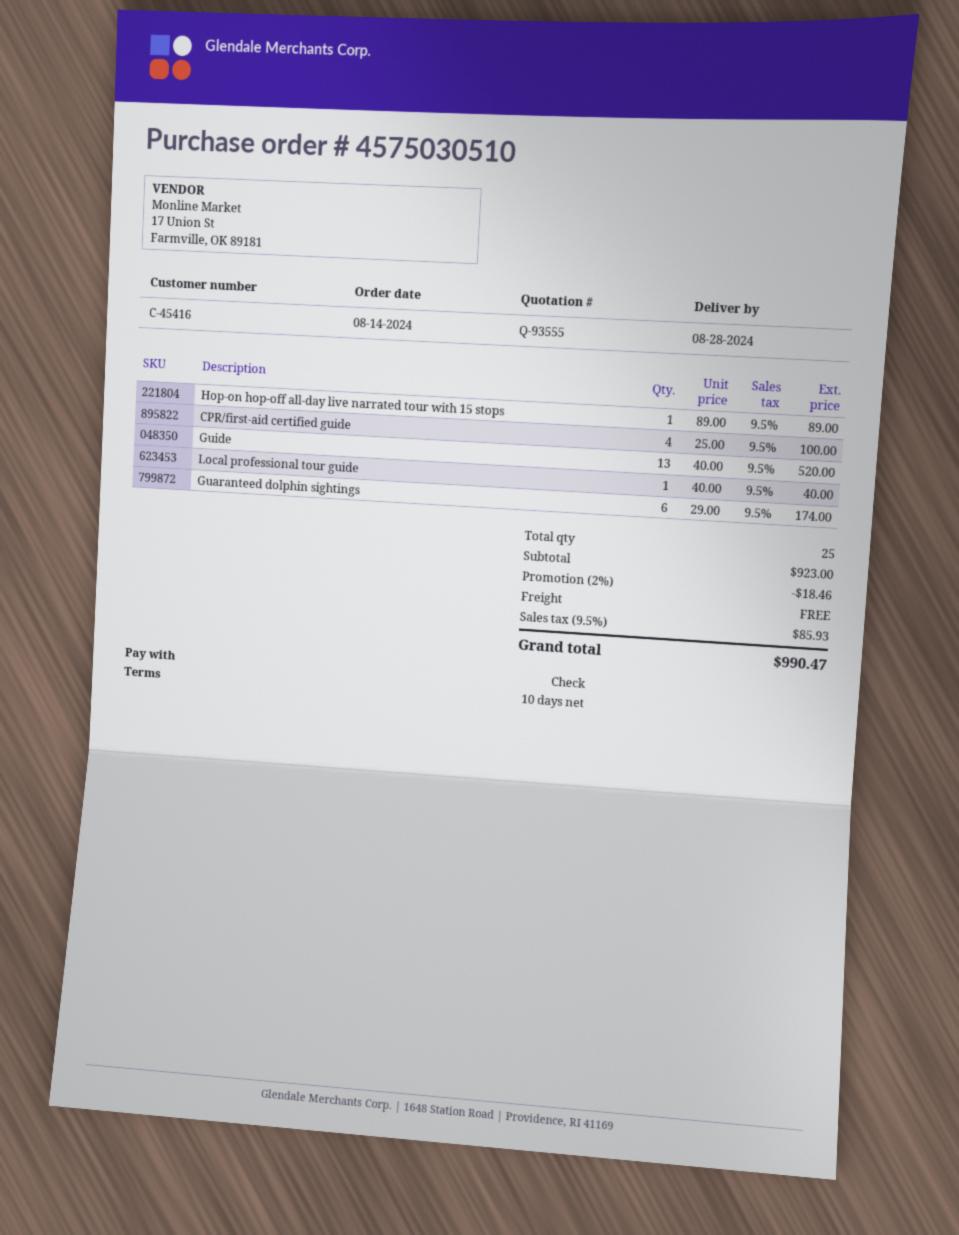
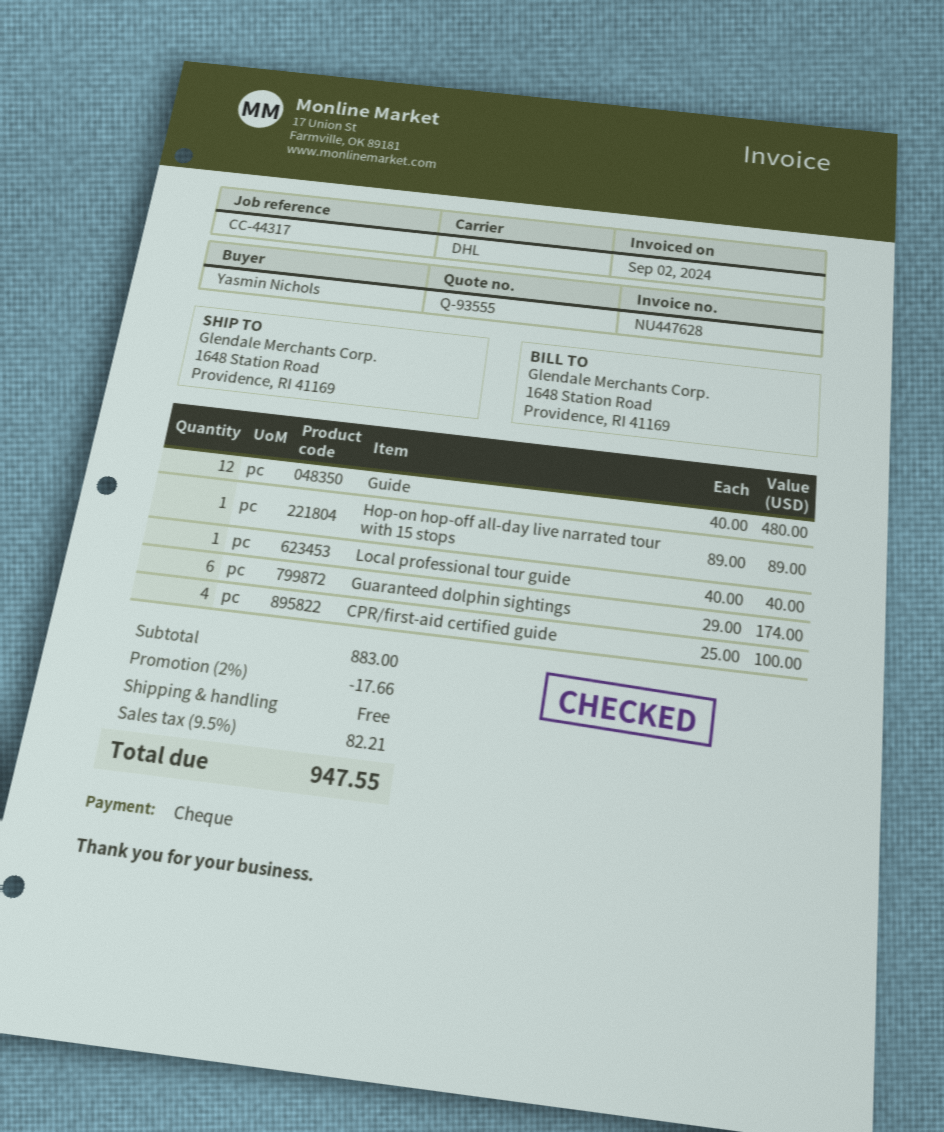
Guide: 13 x 40.00 = 520.00 -> 12 x 40.00 = 480.00
subtotal: 923.00 -> 883.00
discount: 2% = 18.46 -> 2% = 17.66
tax: 9.5% = 85.93 -> 9.5% = 82.21
total: 990.47 -> 947.55

